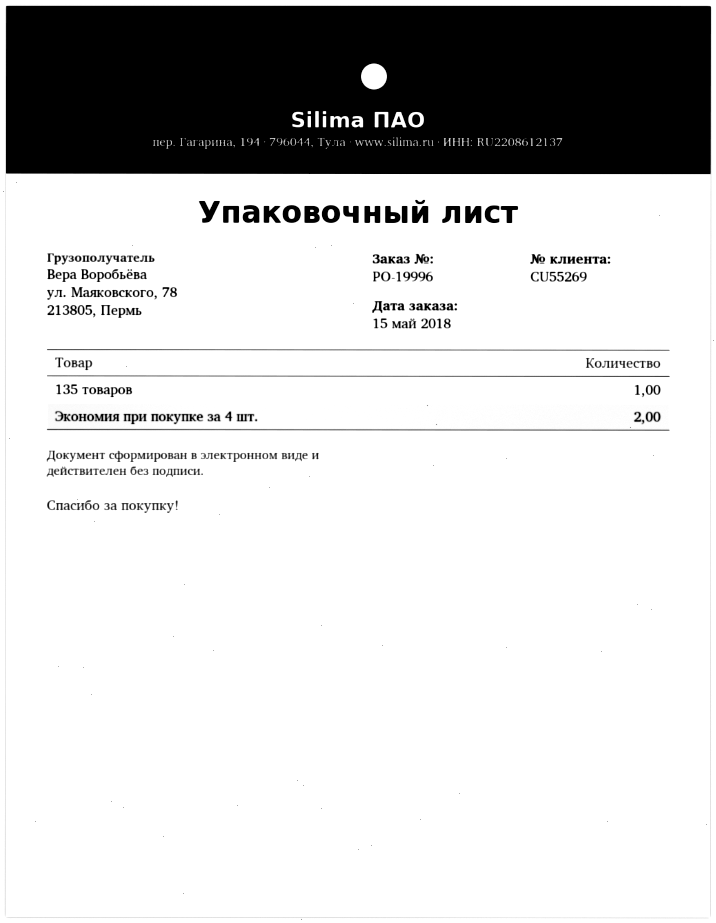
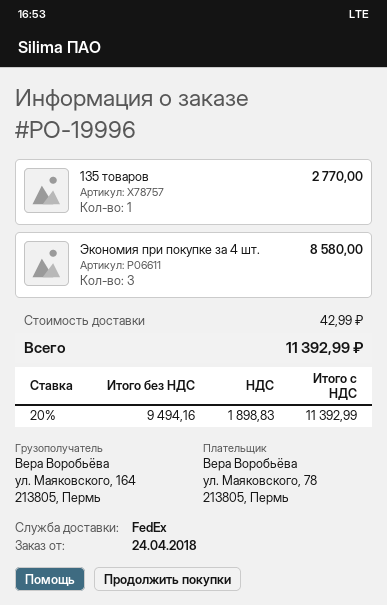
order date: 2018-05-15 -> 2018-04-24
ship to: ул. Маяковского, 78, 213805, Пермь -> ул. Маяковского, 164, 213805, Пермь
Экономия при покупке за 4 шт.: 2 -> 3

